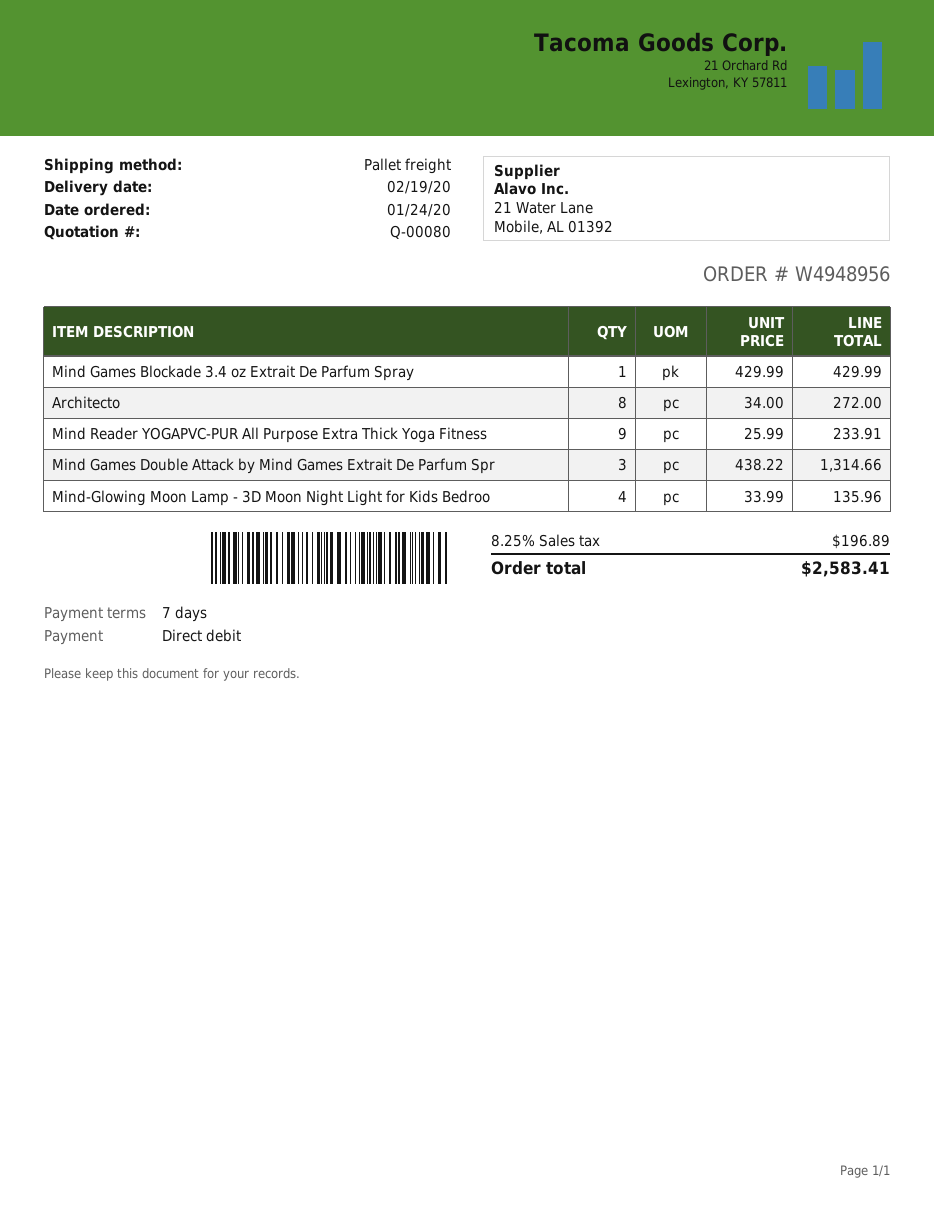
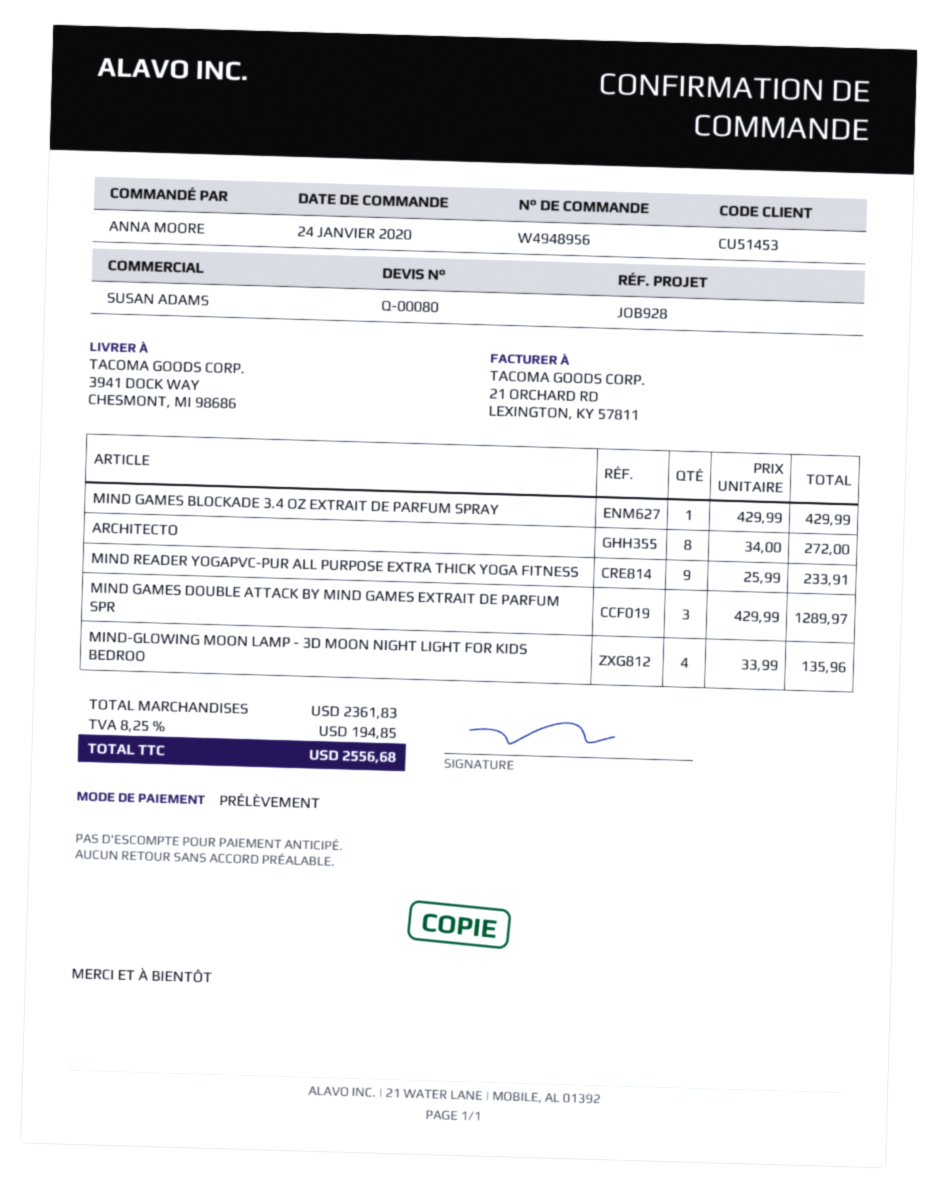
Mind Games Double Attack by Mind Games Extrait De Parfum Spr: 3 x 438.22 = 1314.66 -> 3 x 429.99 = 1289.97
tax: 8.25% = 196.89 -> 8.25% = 194.85
total: 2583.41 -> 2556.68

